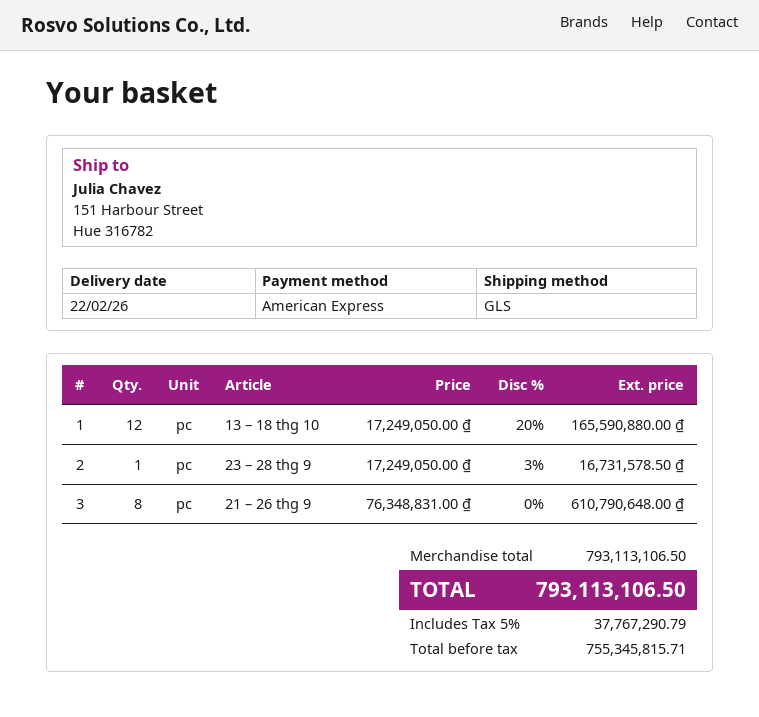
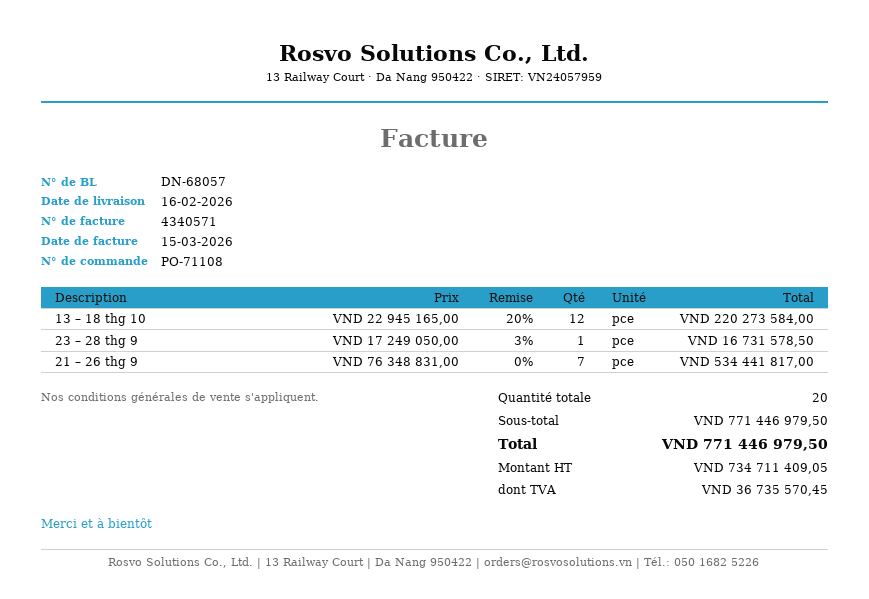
delivery date: 2026-02-22 -> 2026-02-16
13 – 18 thg 10: 12 x 17249050.00 - 20% = 165590880.00 -> 12 x 22945165.00 - 20% = 220273584.00
21 – 26 thg 9: 8 x 76348831.00 = 610790648.00 -> 7 x 76348831.00 = 534441817.00
subtotal: 793113106.50 -> 771446979.50
net: 755345815.71 -> 734711409.05
tax: 37767290.79 -> 36735570.45
total: 793113106.50 -> 771446979.50

